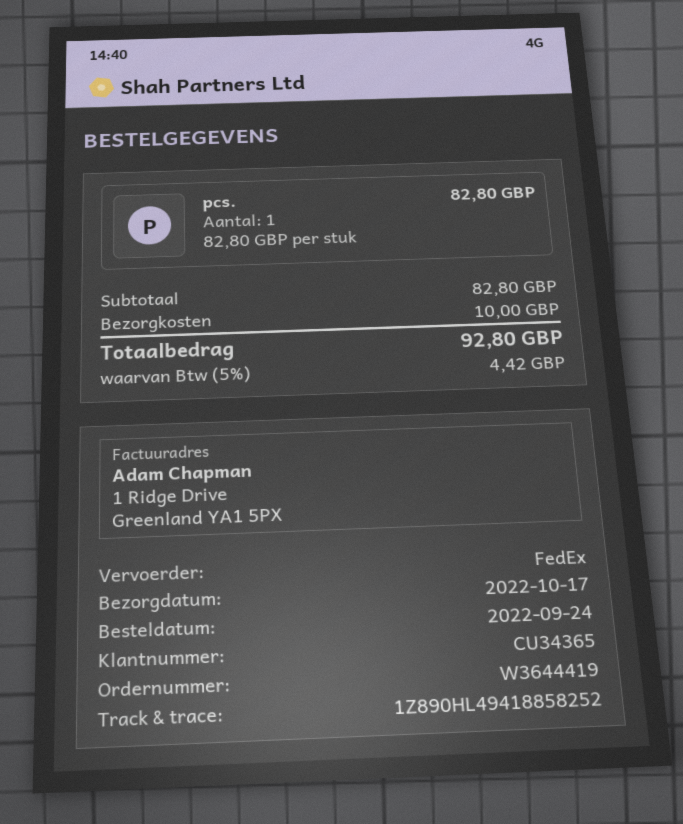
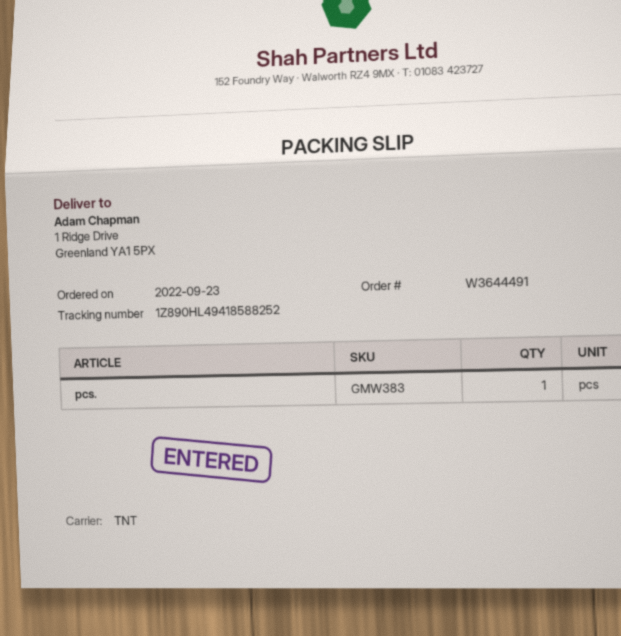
order number: W3644419 -> W3644491
order date: 2022-09-24 -> 2022-09-23
shipping method: FedEx -> TNT
tracking number: 1Z890HL49418858252 -> 1Z890HL49418588252

